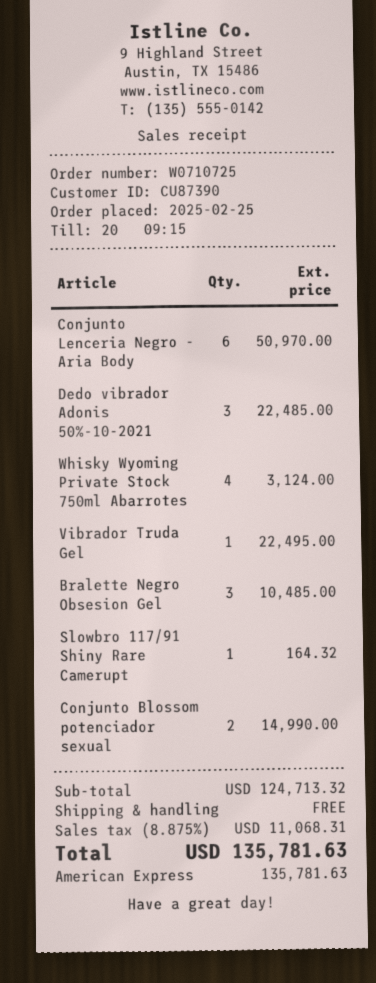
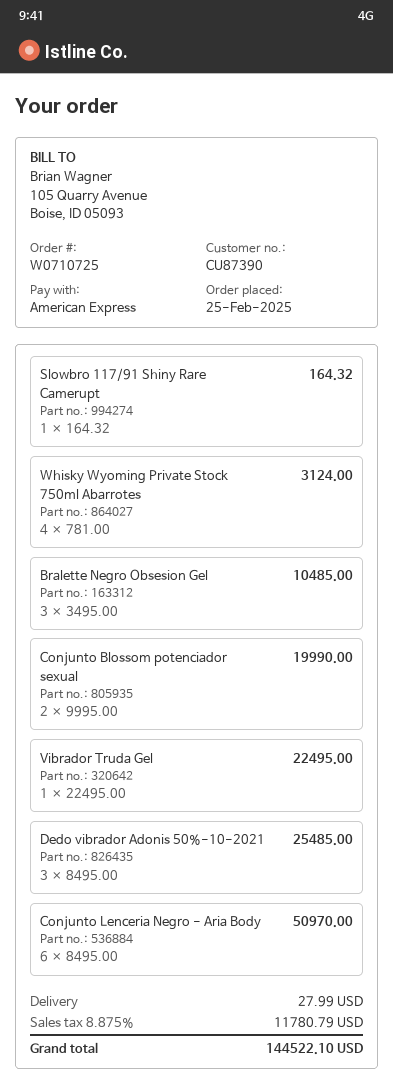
Dedo vibrador Adonis 50%-10-2021: 3 for 22485.00 -> 3 for 25485.00
Conjunto Blossom potenciador sexual: 2 for 14990.00 -> 2 for 19990.00
shipping: 0.00 -> 27.99
tax: 8.875% = 11068.31 -> 8.875% = 11780.79
total: 135781.63 -> 144522.10

